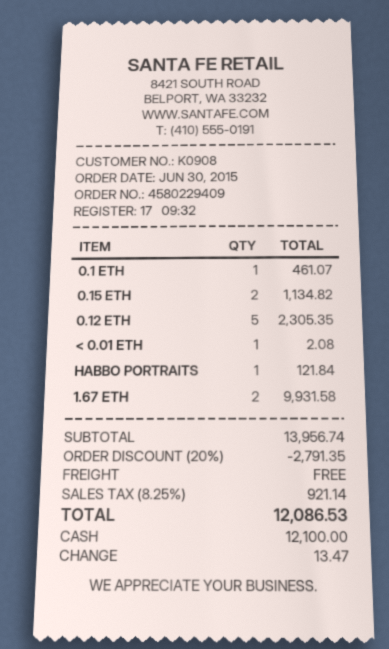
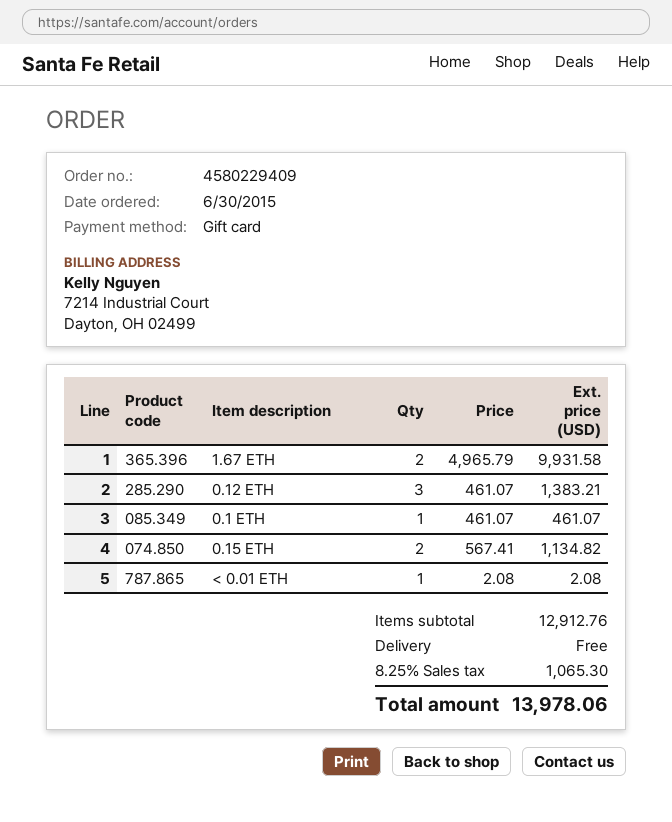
payment method: cash -> gift card
0.12 ETH: 5 for 2305.35 -> 3 for 1383.21
HABBO PORTRAITS: 1 for 121.84 -> none
subtotal: 13956.74 -> 12912.76
discount: 20% = 2791.35 -> none
tax: 8.25% = 921.14 -> 8.25% = 1065.30
total: 12086.53 -> 13978.06

